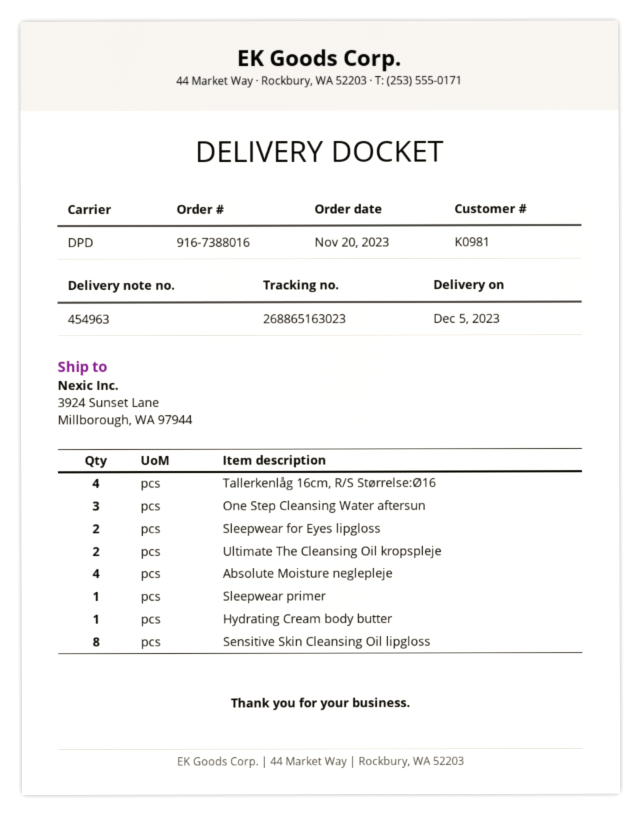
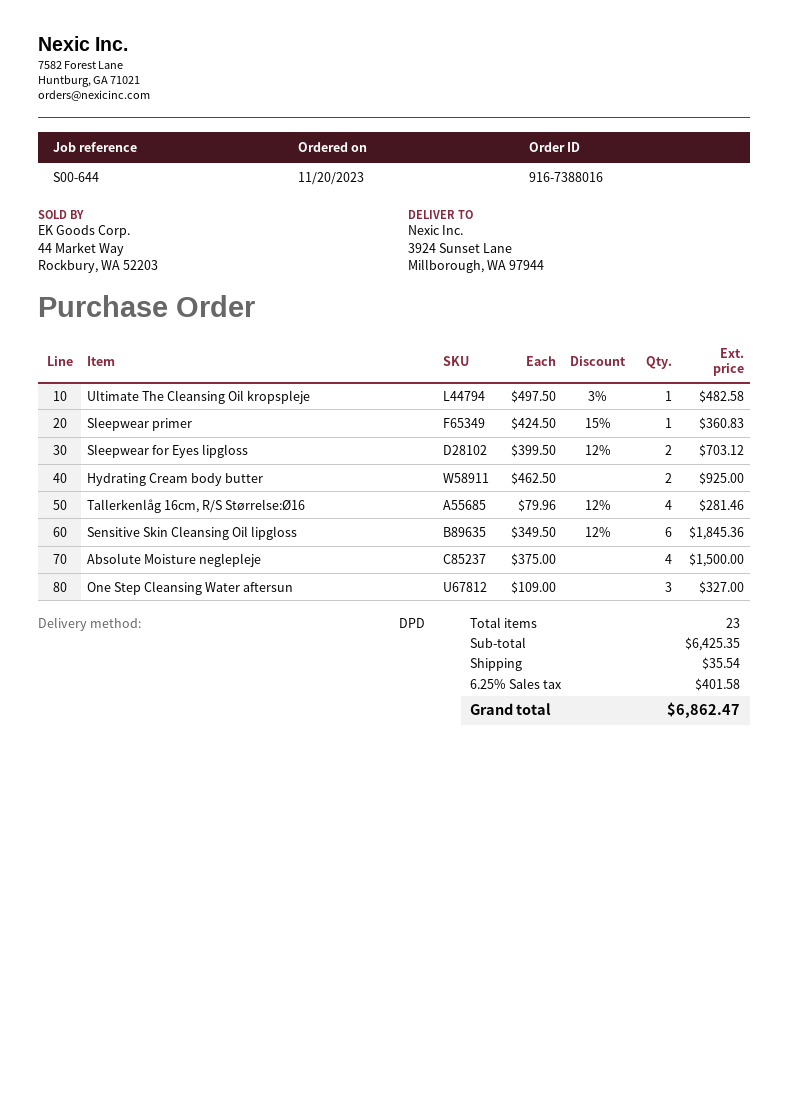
Ultimate The Cleansing Oil kropspleje: 2 -> 1
Hydrating Cream body butter: 1 -> 2
Sensitive Skin Cleansing Oil lipgloss: 8 -> 6

